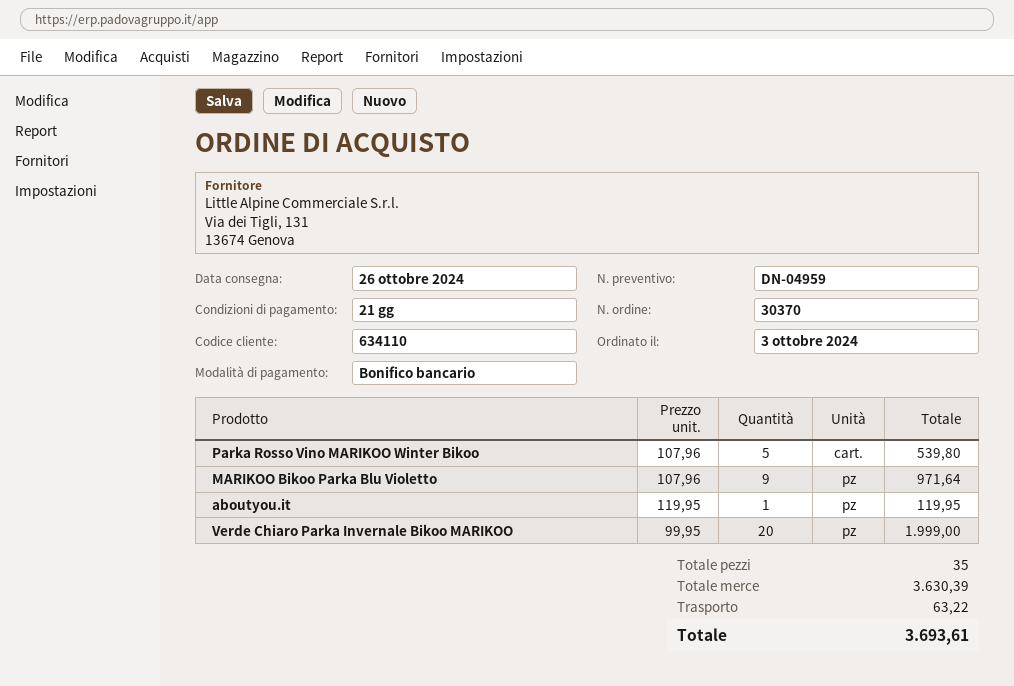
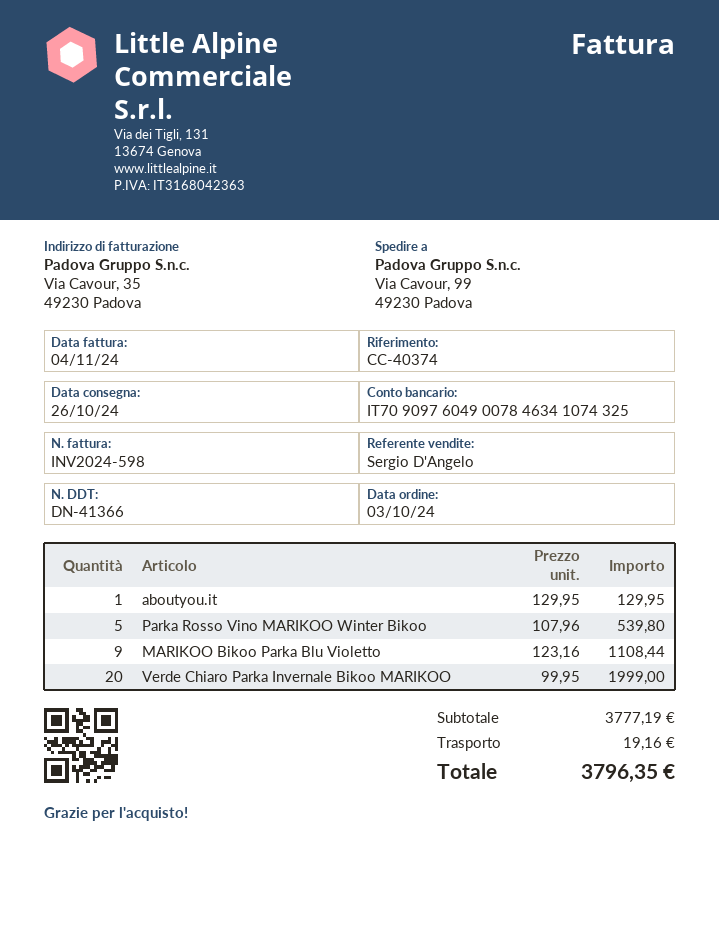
MARIKOO Bikoo Parka Blu Violetto: 9 x 107.96 = 971.64 -> 9 x 123.16 = 1108.44
aboutyou.it: 1 x 119.95 = 119.95 -> 1 x 129.95 = 129.95
subtotal: 3630.39 -> 3777.19
shipping: 63.22 -> 19.16
total: 3693.61 -> 3796.35

